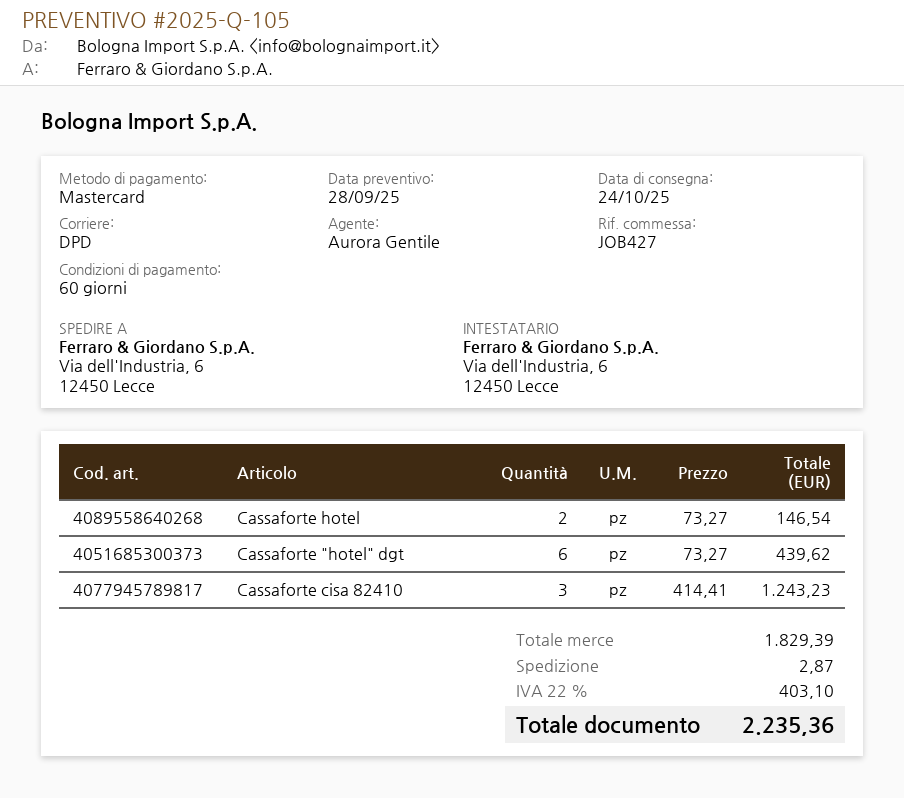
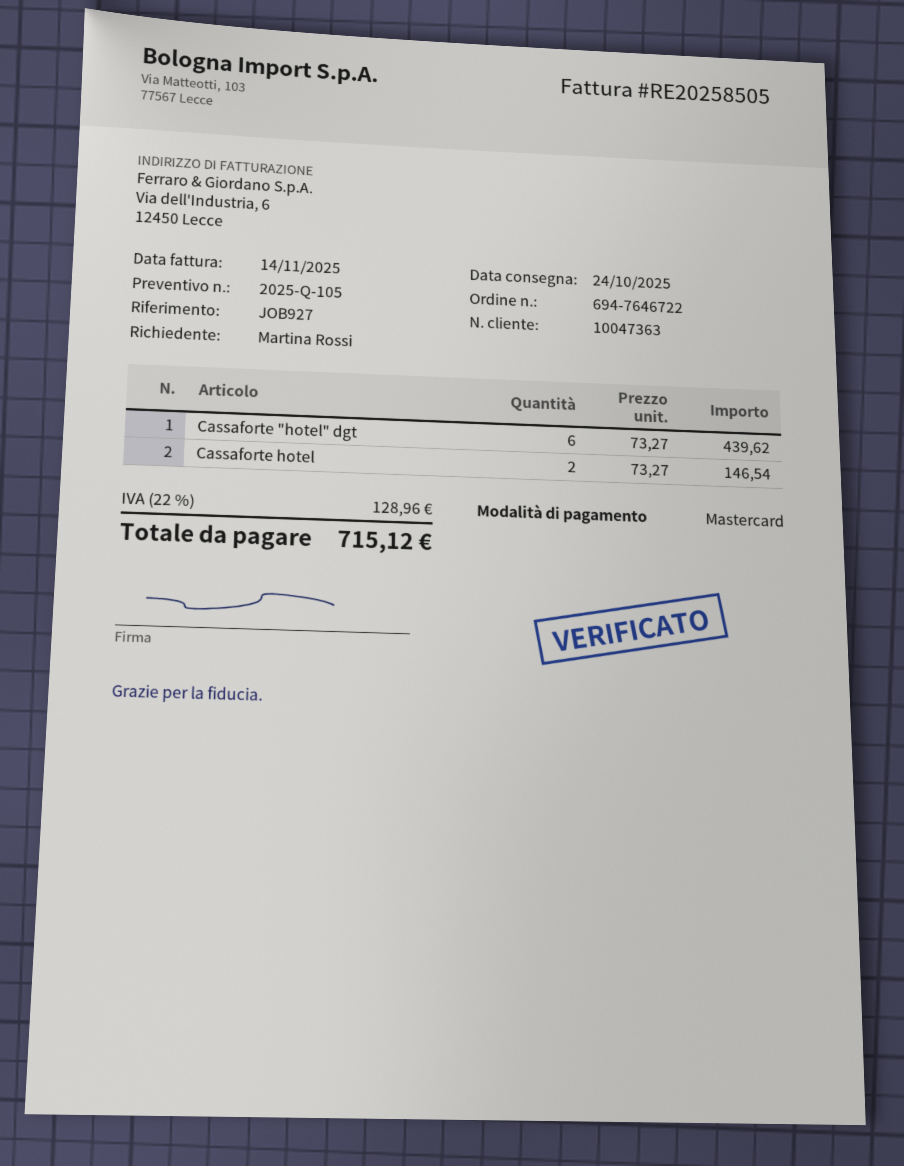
reference: JOB427 -> JOB927
Cassaforte cisa 82410: 3 x 414.41 = 1243.23 -> none
shipping: 2.87 -> none
tax: 22% = 403.10 -> 22% = 128.96
total: 2235.36 -> 715.12

